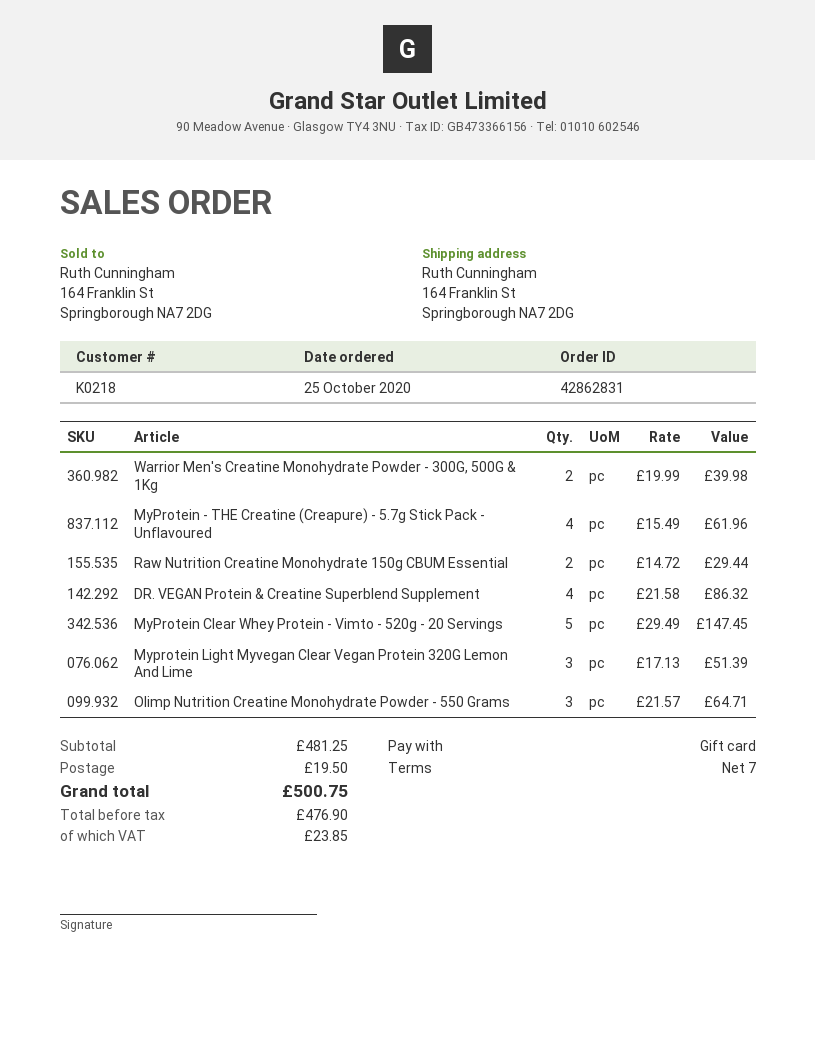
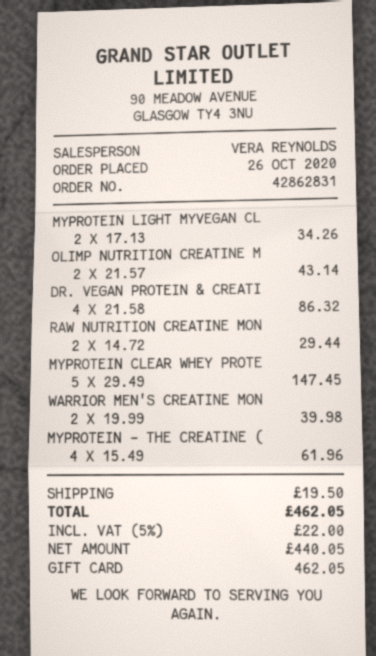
order date: 2020-10-25 -> 2020-10-26
Myprotein Light Myvegan Clear Vegan Protein 320G Lemon And Lime: 3 x 17.13 = 51.39 -> 2 x 17.13 = 34.26
Olimp Nutrition Creatine Monohydrate Powder - 550 Grams: 3 x 21.57 = 64.71 -> 2 x 21.57 = 43.14
net: 476.90 -> 440.05
tax: 23.85 -> 22.00
total: 500.75 -> 462.05

